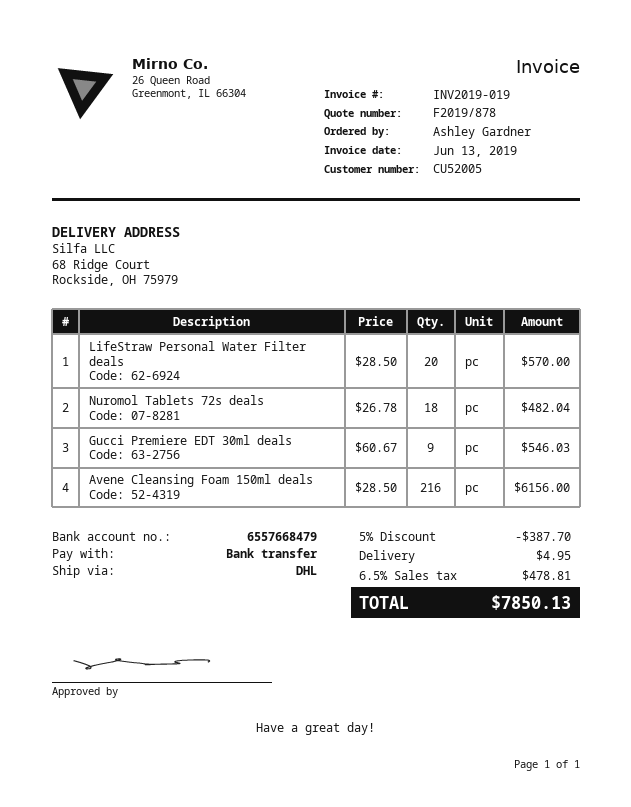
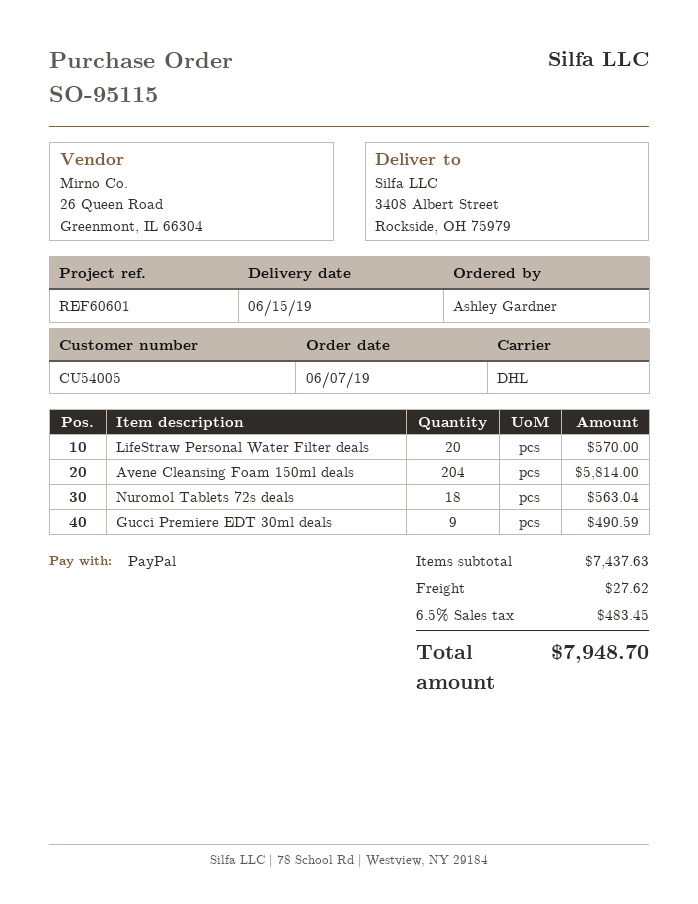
customer number: CU52005 -> CU54005
payment method: bank transfer -> PayPal
ship to: 68 Ridge Court, Rockside, OH 75979 -> 3408 Albert Street, Rockside, OH 75979
Nuromol Tablets 72s deals: 18 for 482.04 -> 18 for 563.04
Gucci Premiere EDT 30ml deals: 9 for 546.03 -> 9 for 490.59
Avene Cleansing Foam 150ml deals: 216 for 6156.00 -> 204 for 5814.00
discount: 5% = 387.70 -> none
shipping: 4.95 -> 27.62
tax: 6.5% = 478.81 -> 6.5% = 483.45
total: 7850.13 -> 7948.70

